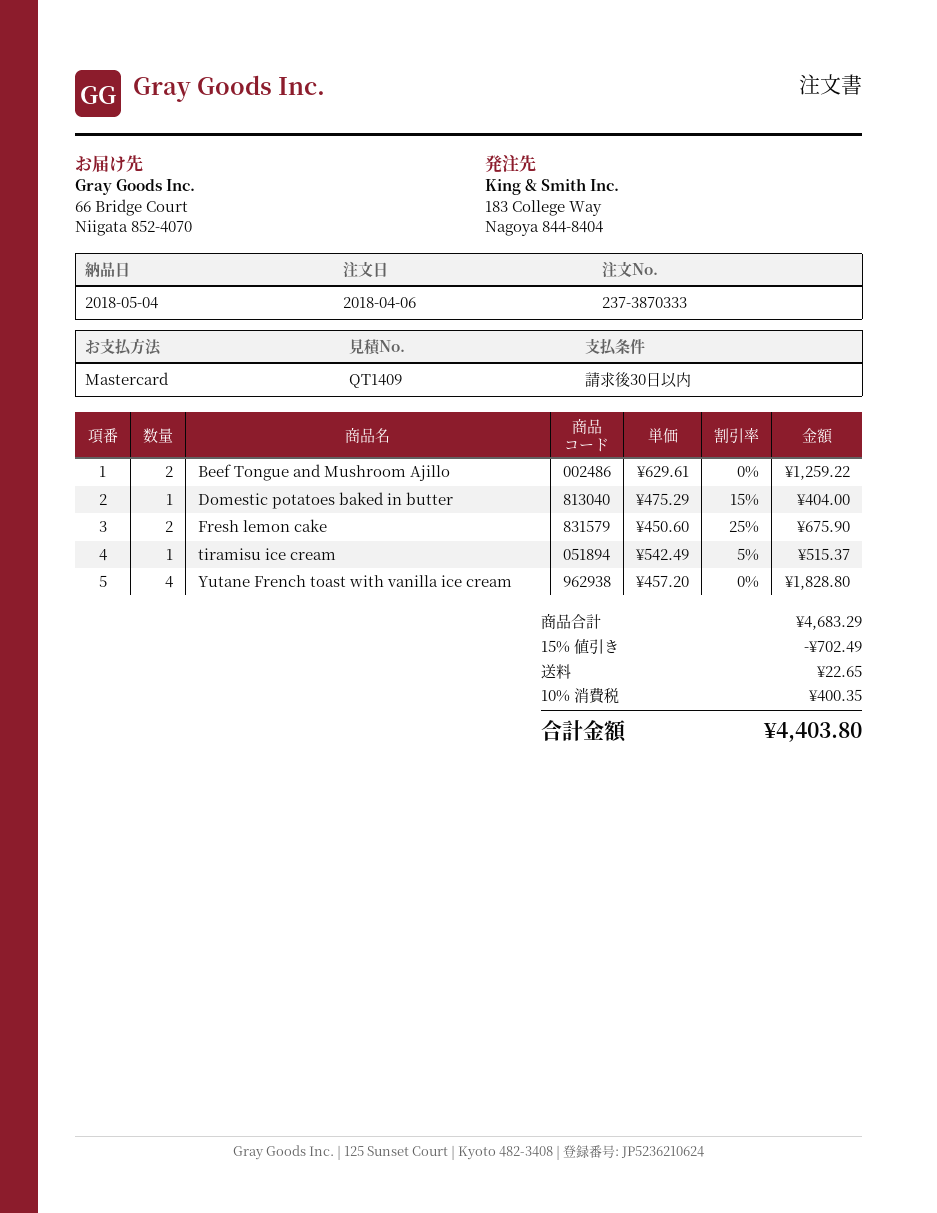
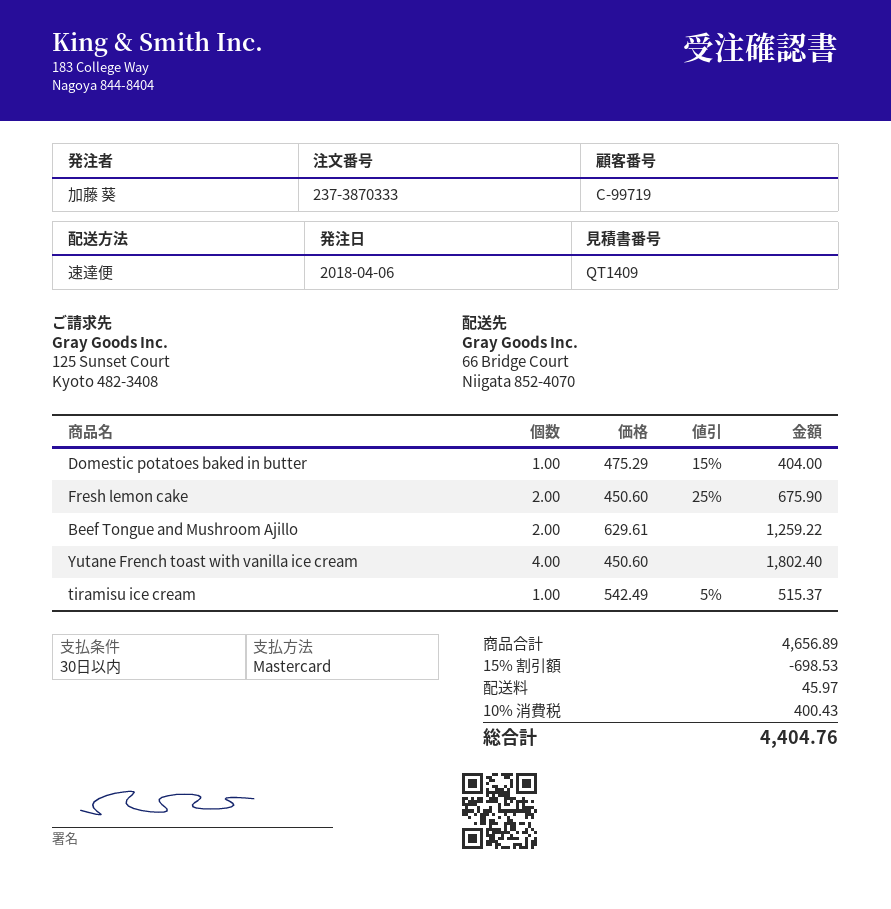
Yutane French toast with vanilla ice cream: 4 x 457.20 = 1828.80 -> 4 x 450.60 = 1802.40
subtotal: 4683.29 -> 4656.89
discount: 15% = 702.49 -> 15% = 698.53
shipping: 22.65 -> 45.97
tax: 10% = 400.35 -> 10% = 400.43
total: 4403.80 -> 4404.76

